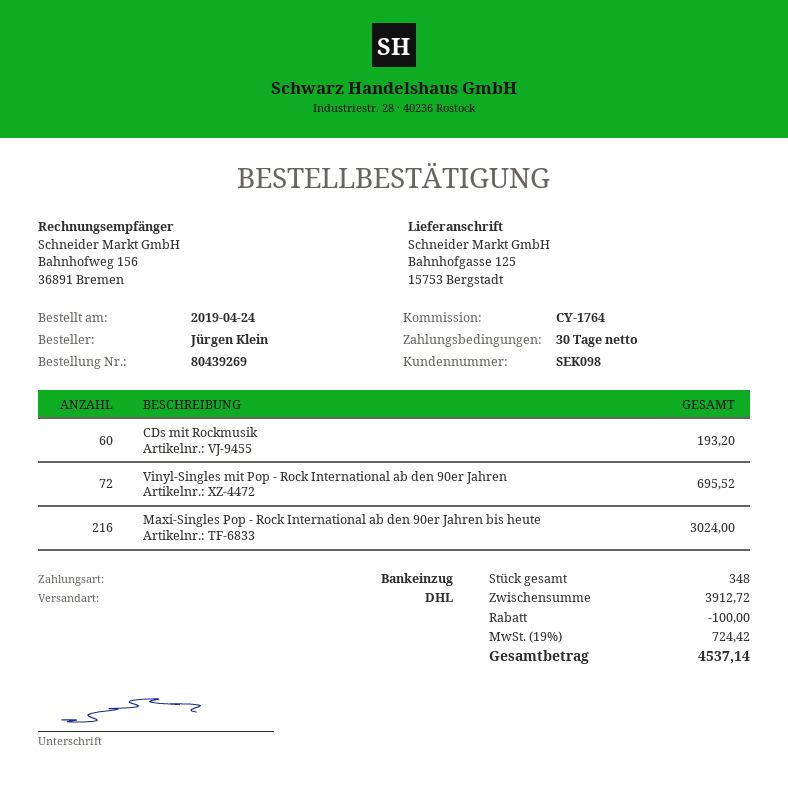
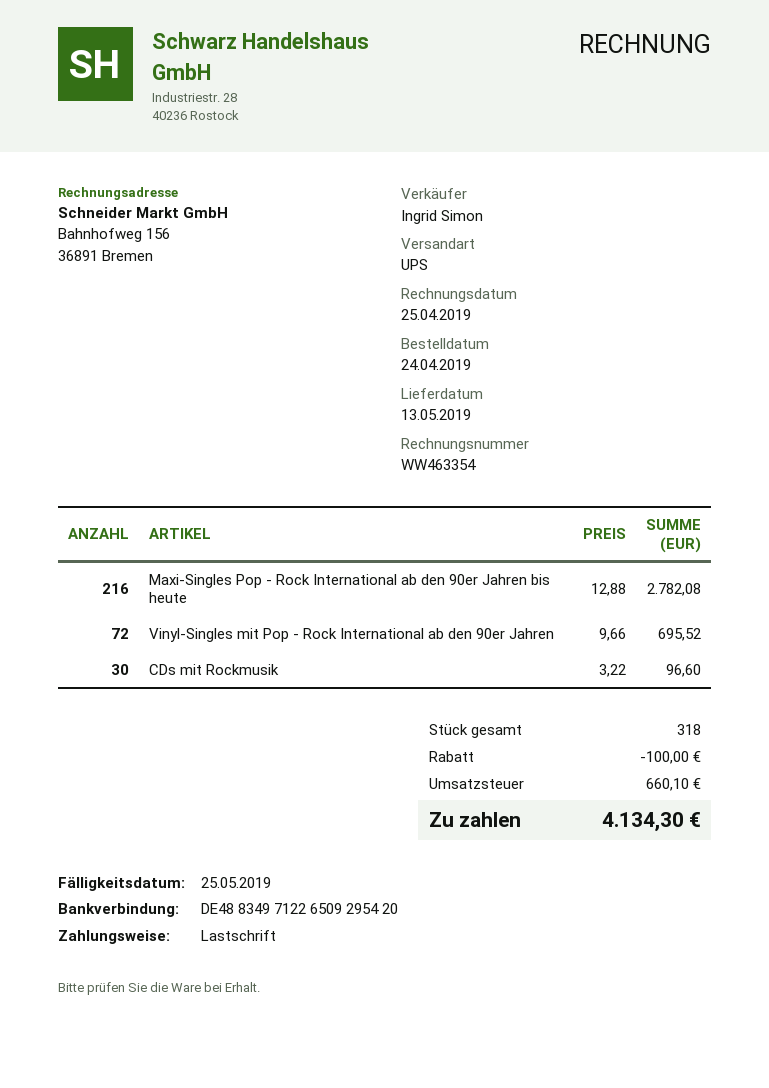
shipping method: DHL -> UPS
CDs mit Rockmusik: 60 for 193.20 -> 30 for 96.60
Maxi-Singles Pop - Rock International ab den 90er Jahren bis heute: 216 for 3024.00 -> 216 for 2782.08
total quantity: 348 -> 318
tax: 724.42 -> 660.10
total: 4537.14 -> 4134.30

